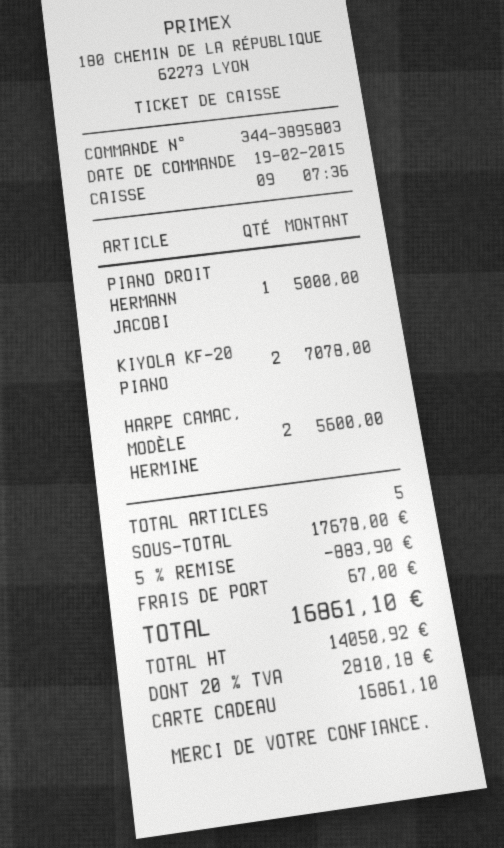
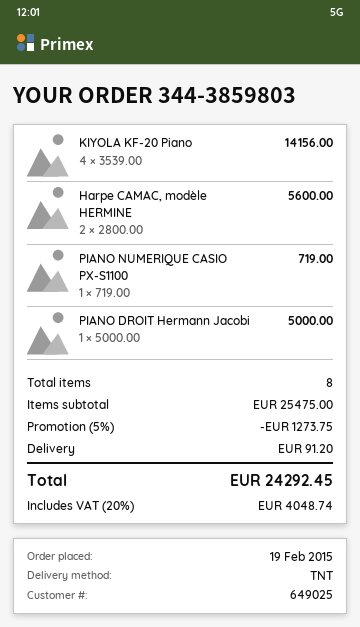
order number: 344-3895803 -> 344-3859803
KIYOLA KF-20 PIANO: 2 for 7078.00 -> 4 for 14156.00
PIANO NUMERIQUE CASIO PX-S1100: none -> 1 for 719.00
total quantity: 5 -> 8
subtotal: 17678.00 -> 25475.00
discount: 5% = 883.90 -> 5% = 1273.75
shipping: 67.00 -> 91.20
tax: 20% = 2810.18 -> 20% = 4048.74
total: 16861.10 -> 24292.45

